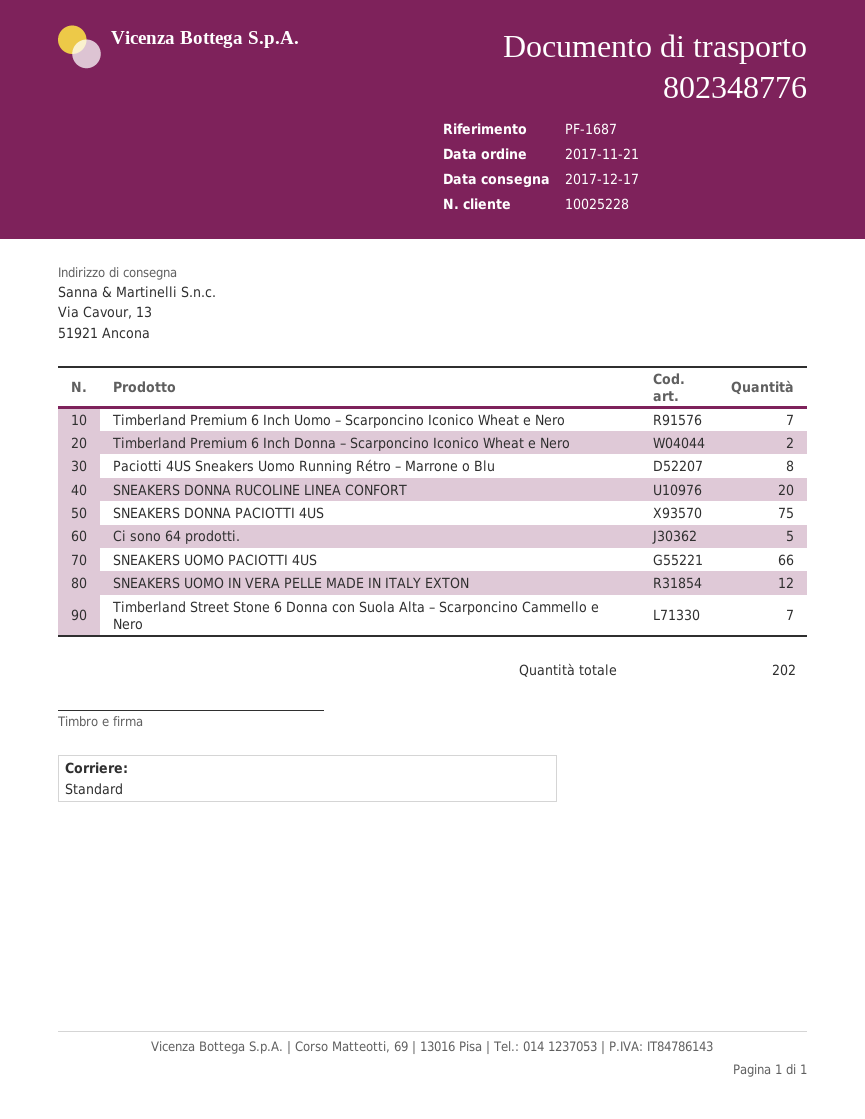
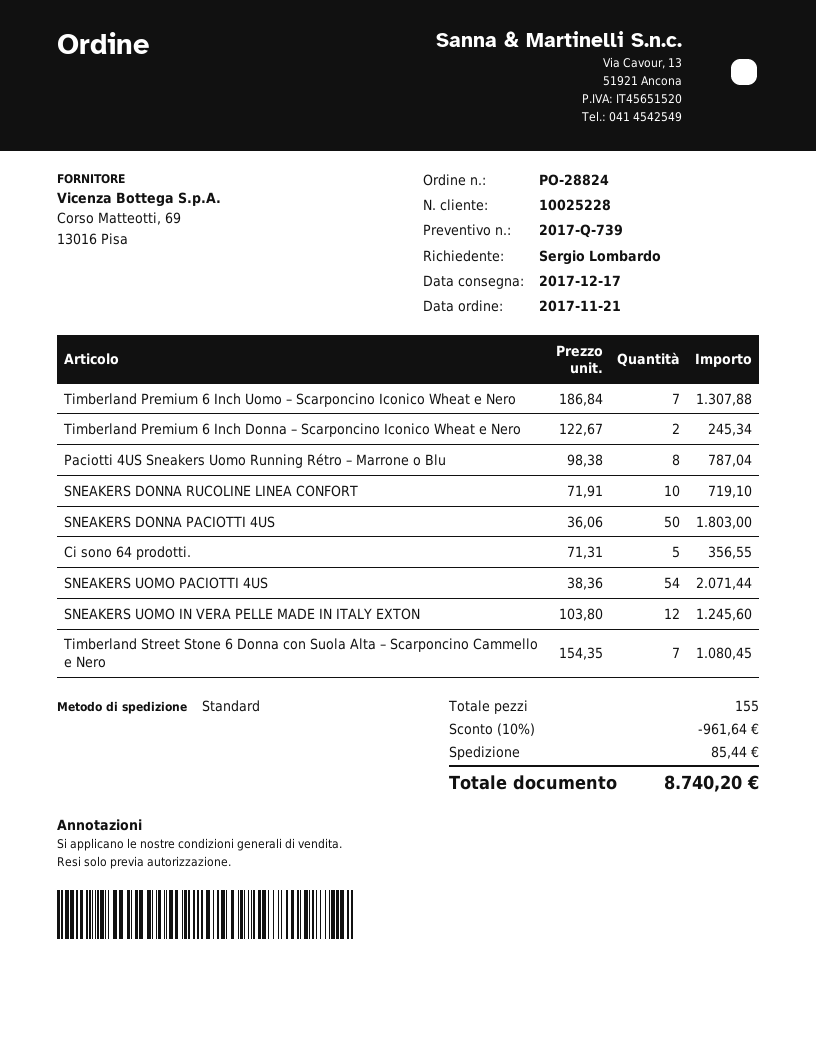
SNEAKERS DONNA RUCOLINE LINEA CONFORT: 20 -> 10
SNEAKERS DONNA PACIOTTI 4US: 75 -> 50
SNEAKERS UOMO PACIOTTI 4US: 66 -> 54
total quantity: 202 -> 155

